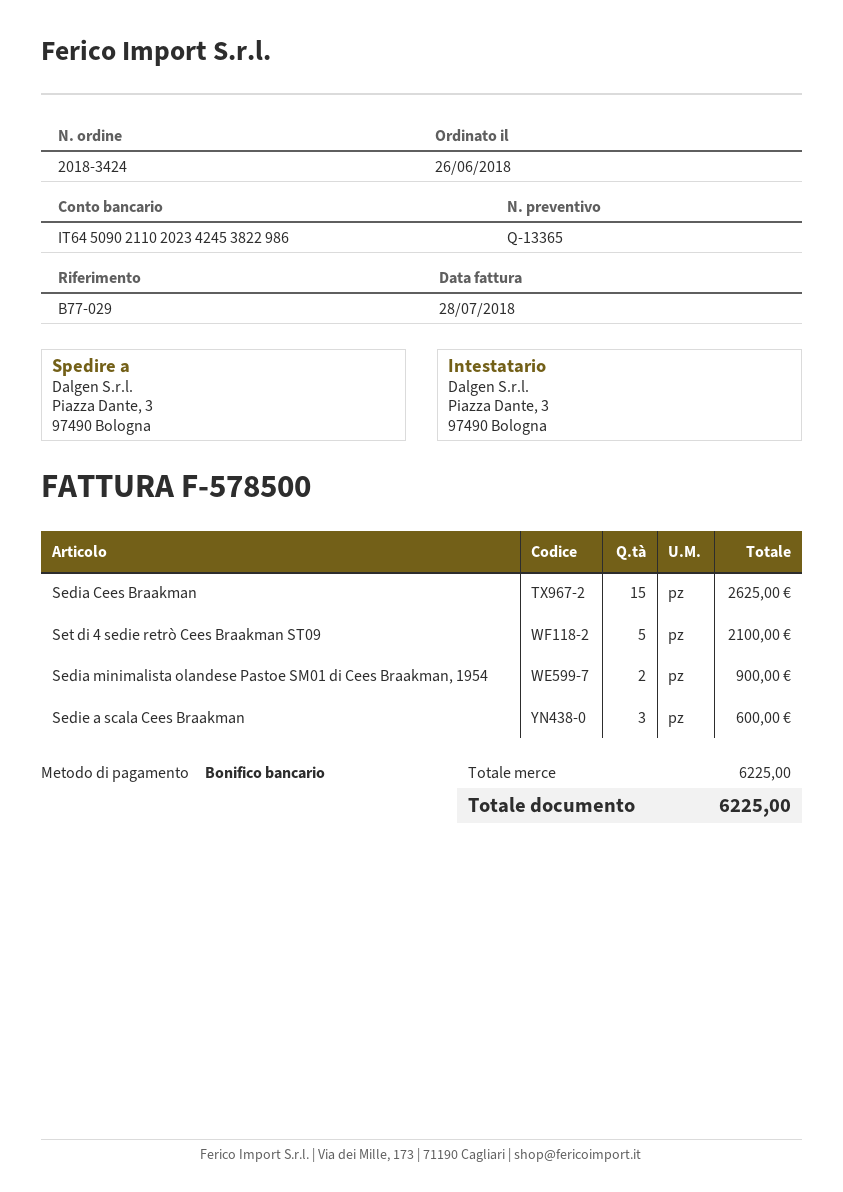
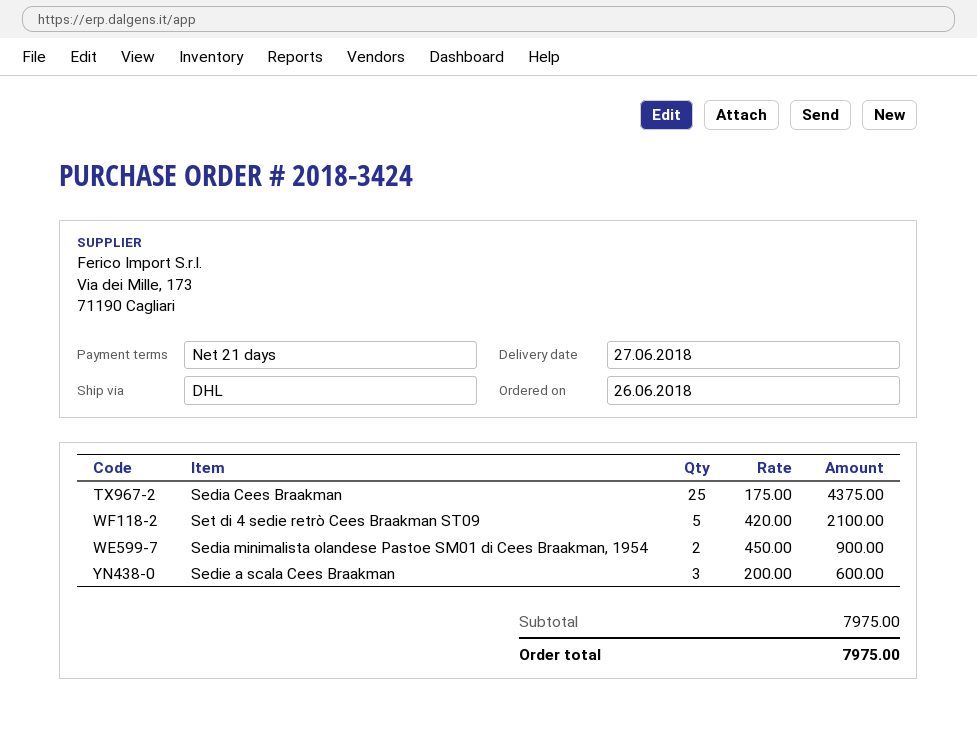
Sedia Cees Braakman: 15 for 2625.00 -> 25 for 4375.00
subtotal: 6225.00 -> 7975.00
total: 6225.00 -> 7975.00

